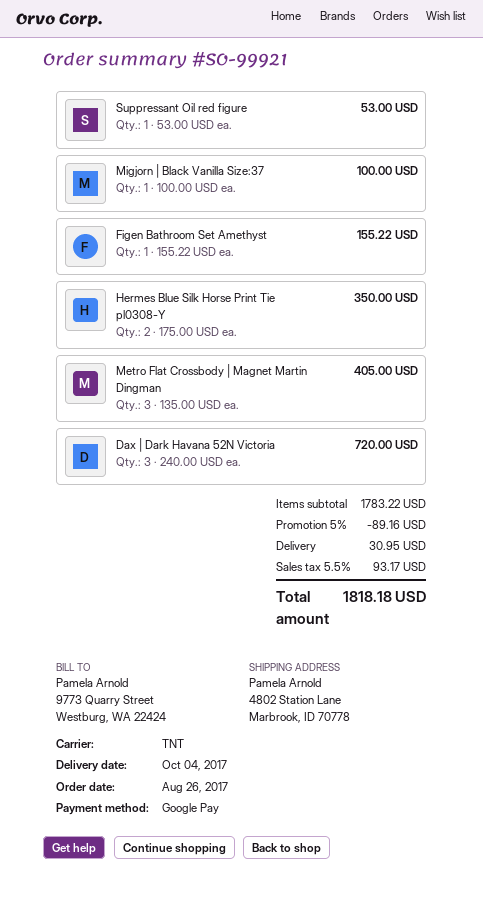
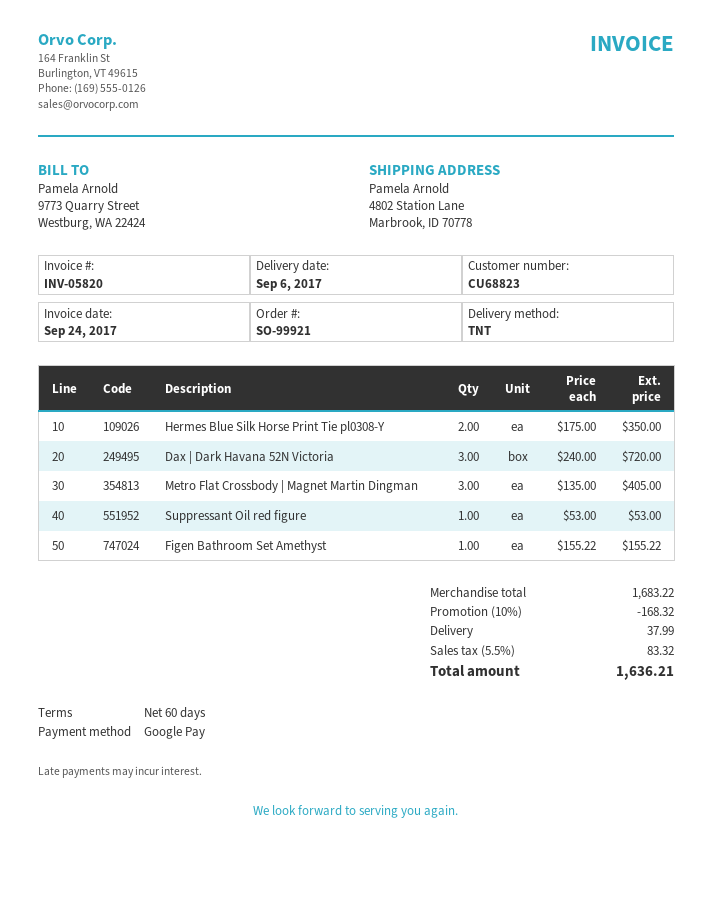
delivery date: 2017-10-04 -> 2017-09-06
Migjorn | Black Vanilla Size:37: 1 x 100.00 = 100.00 -> none
subtotal: 1783.22 -> 1683.22
discount: 5% = 89.16 -> 10% = 168.32
shipping: 30.95 -> 37.99
tax: 5.5% = 93.17 -> 5.5% = 83.32
total: 1818.18 -> 1636.21

